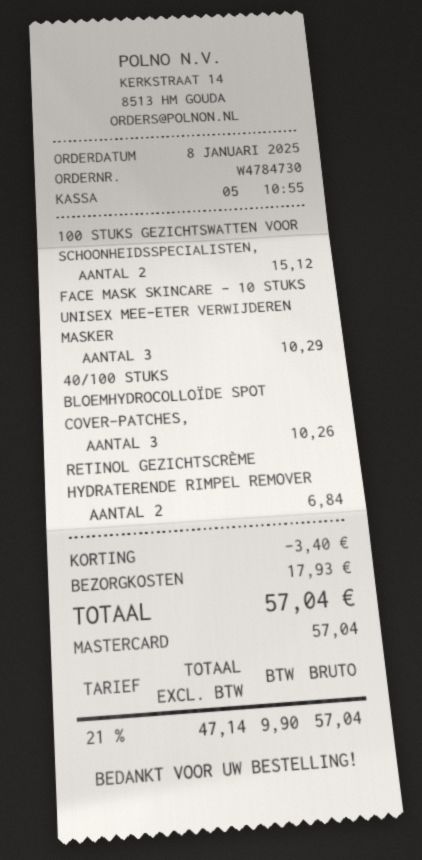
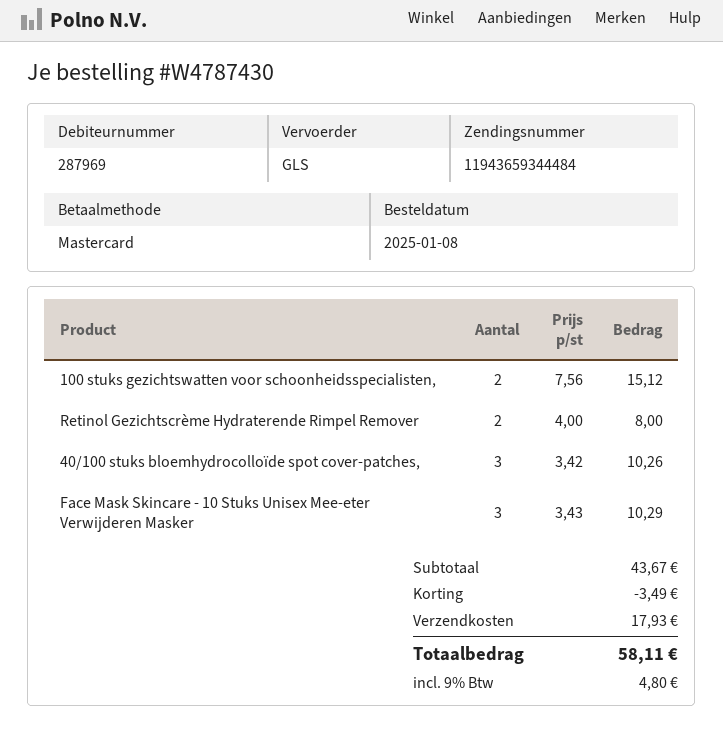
order number: W4784730 -> W4787430
RETINOL GEZICHTSCRÈME HYDRATERENDE RIMPEL REMOVER: 2 for 6.84 -> 2 for 8.00
discount: 3.40 -> 3.49
tax: 21% = 9.90 -> 9% = 4.80
total: 57.04 -> 58.11

